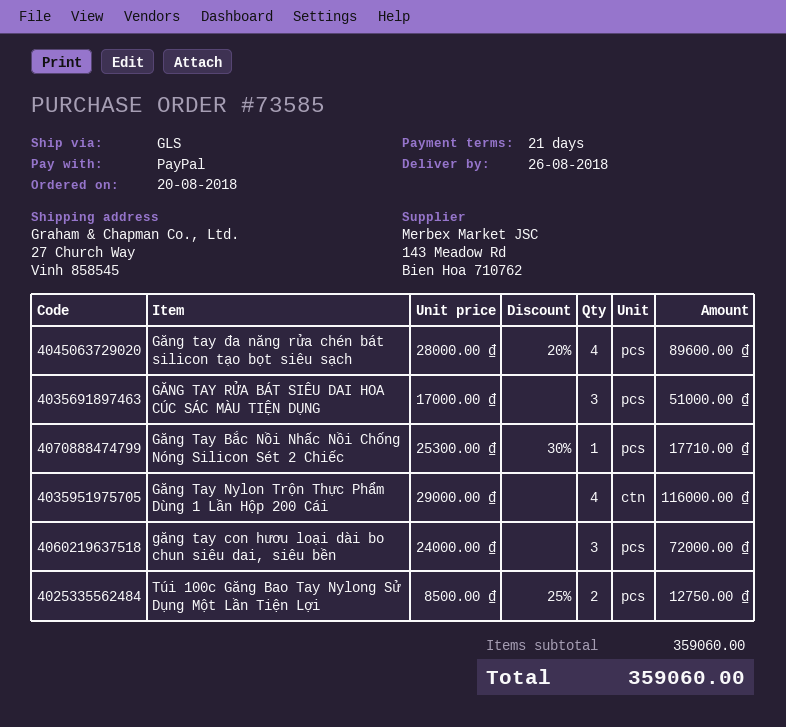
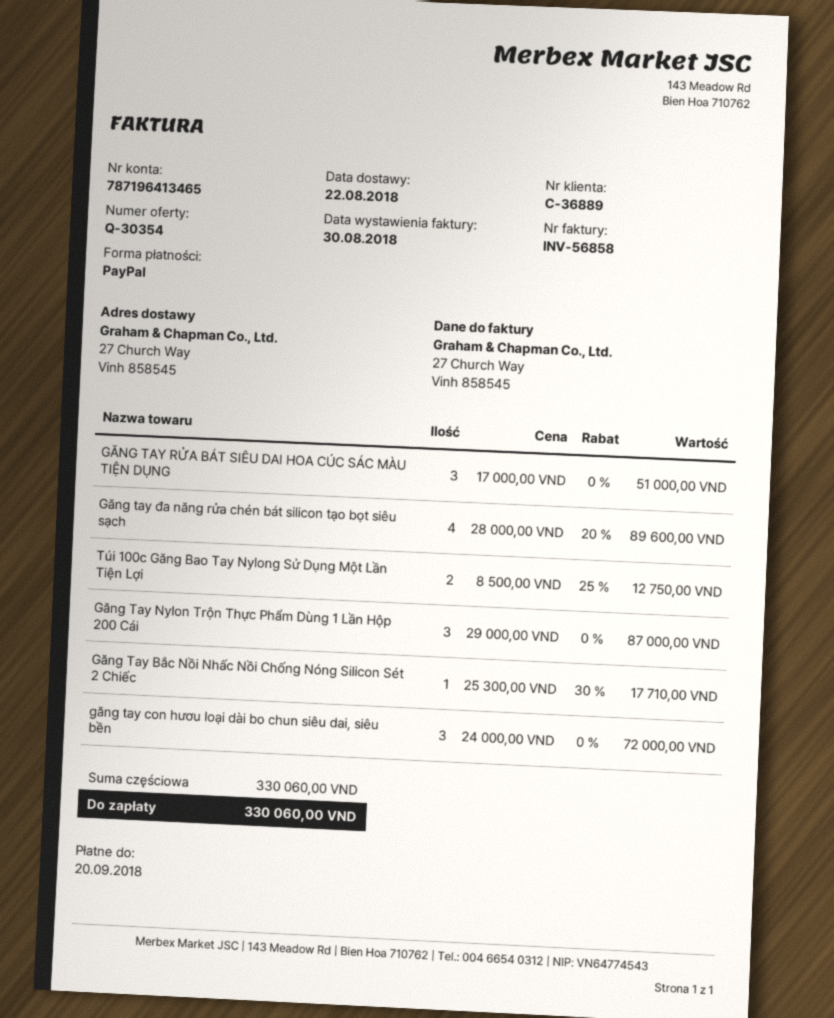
delivery date: 2018-08-26 -> 2018-08-22
Găng Tay Nylon Trộn Thực Phẩm Dùng 1 Lần Hộp 200 Cái: 4 x 29000.00 = 116000.00 -> 3 x 29000.00 = 87000.00
subtotal: 359060.00 -> 330060.00
total: 359060.00 -> 330060.00

